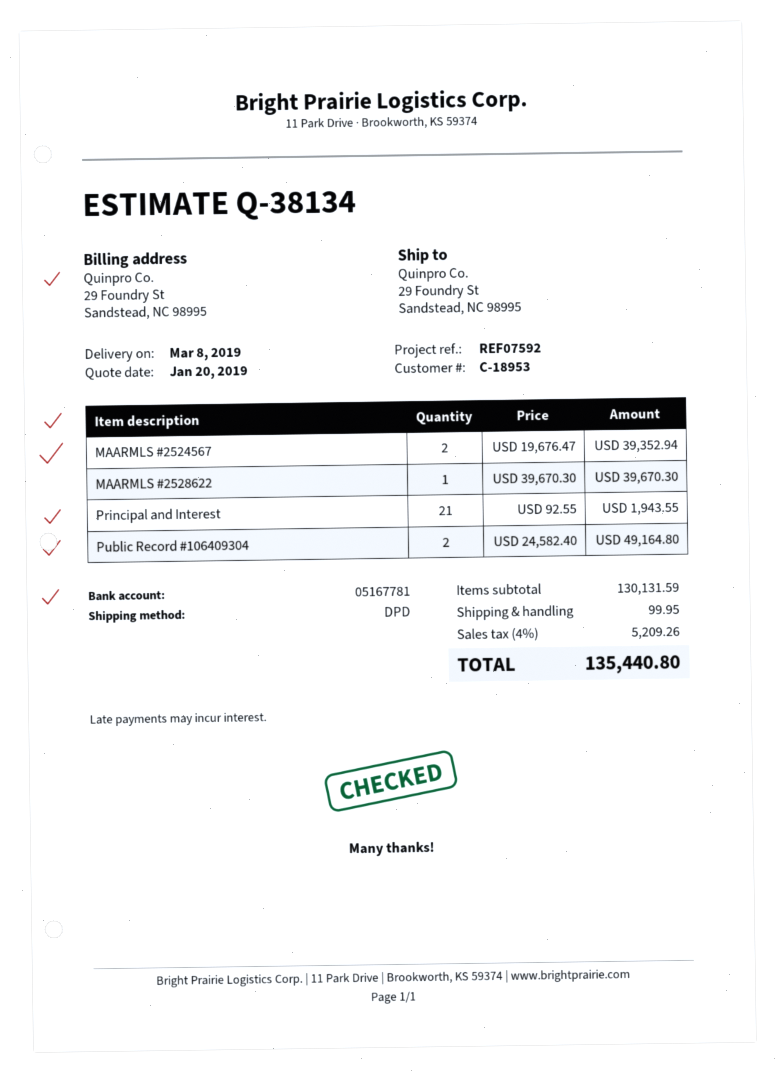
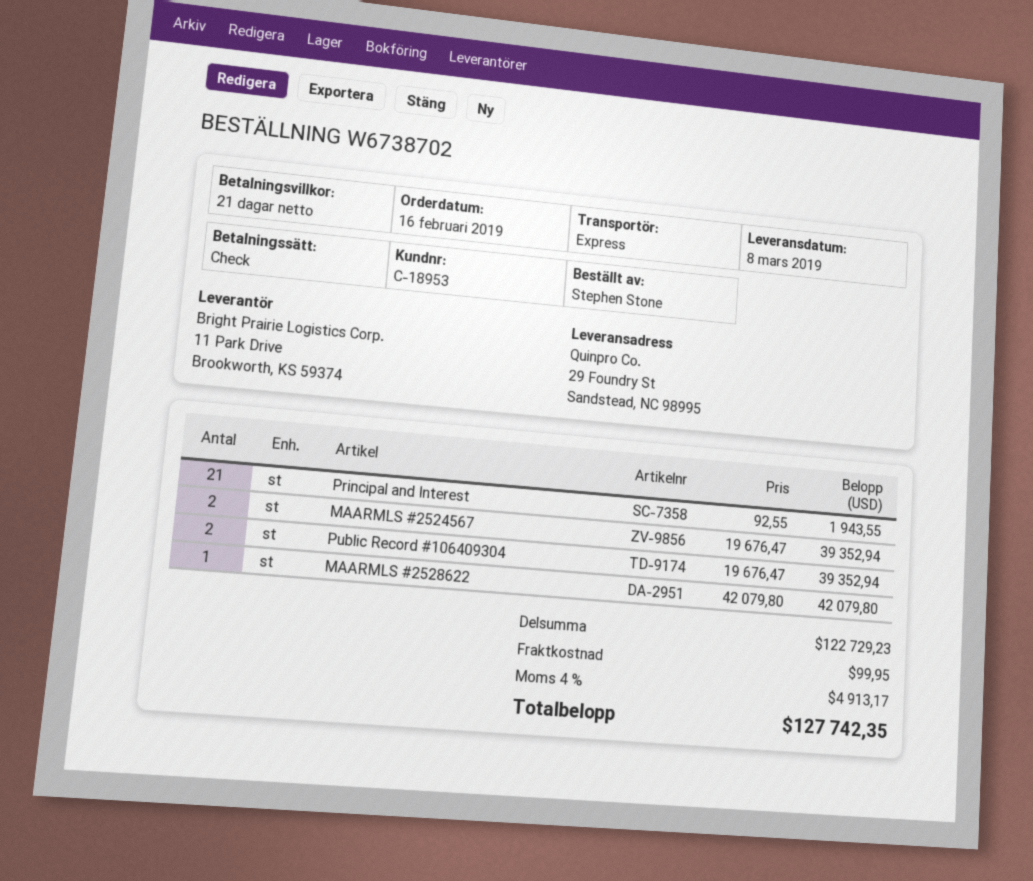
shipping method: DPD -> express
MAARMLS #2528622: 1 x 39670.30 = 39670.30 -> 1 x 42079.80 = 42079.80
Public Record #106409304: 2 x 24582.40 = 49164.80 -> 2 x 19676.47 = 39352.94
subtotal: 130131.59 -> 122729.23
tax: 4% = 5209.26 -> 4% = 4913.17
total: 135440.80 -> 127742.35

